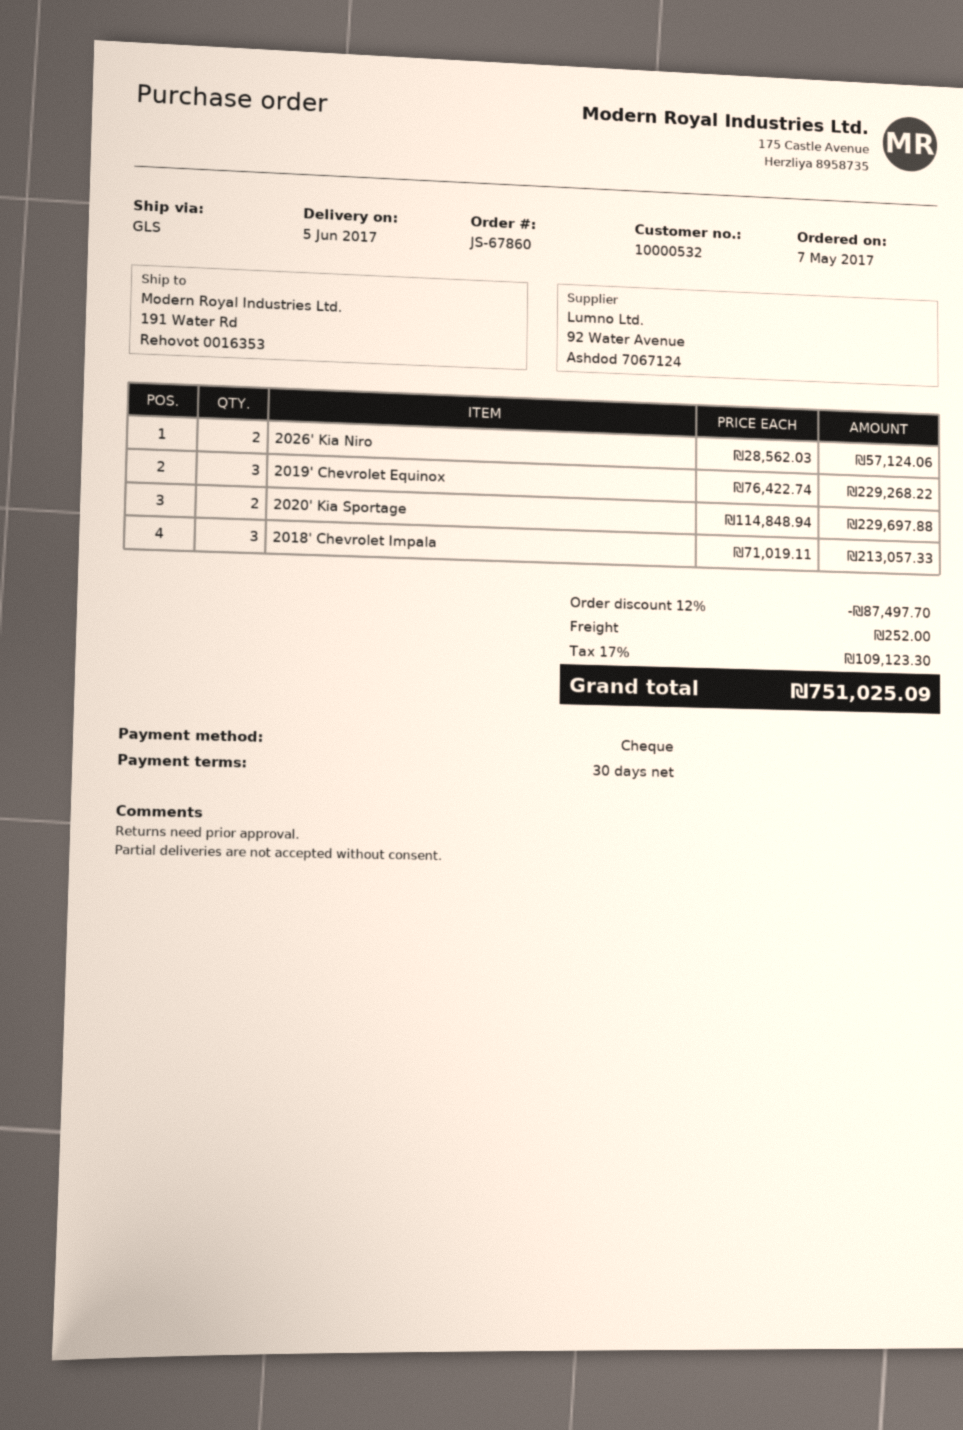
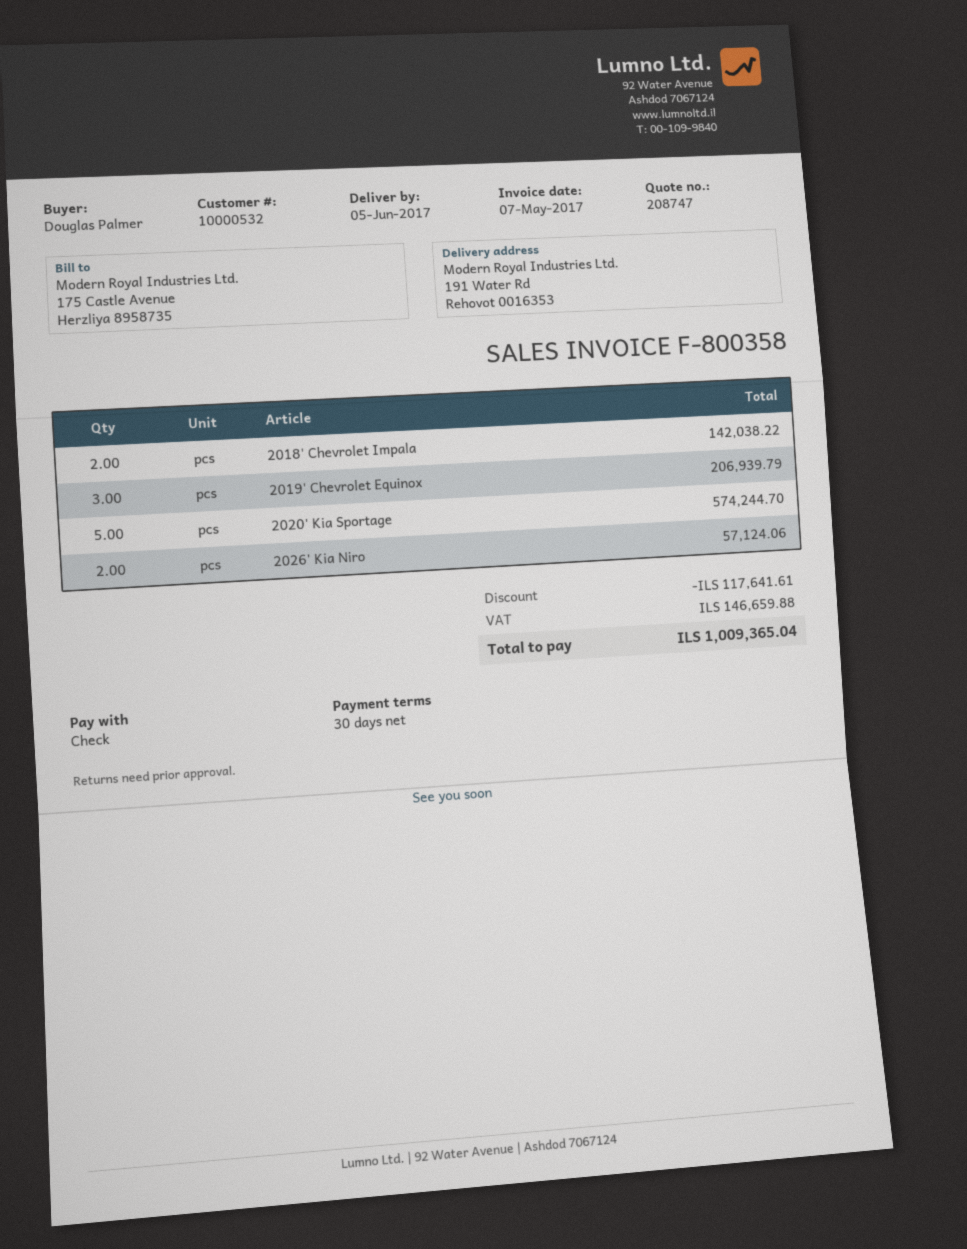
2019' Chevrolet Equinox: 3 for 229268.22 -> 3 for 206939.79
2020' Kia Sportage: 2 for 229697.88 -> 5 for 574244.70
2018' Chevrolet Impala: 3 for 213057.33 -> 2 for 142038.22
discount: 87497.70 -> 117641.61
shipping: 252.00 -> none
tax: 109123.30 -> 146659.88
total: 751025.09 -> 1009365.04

